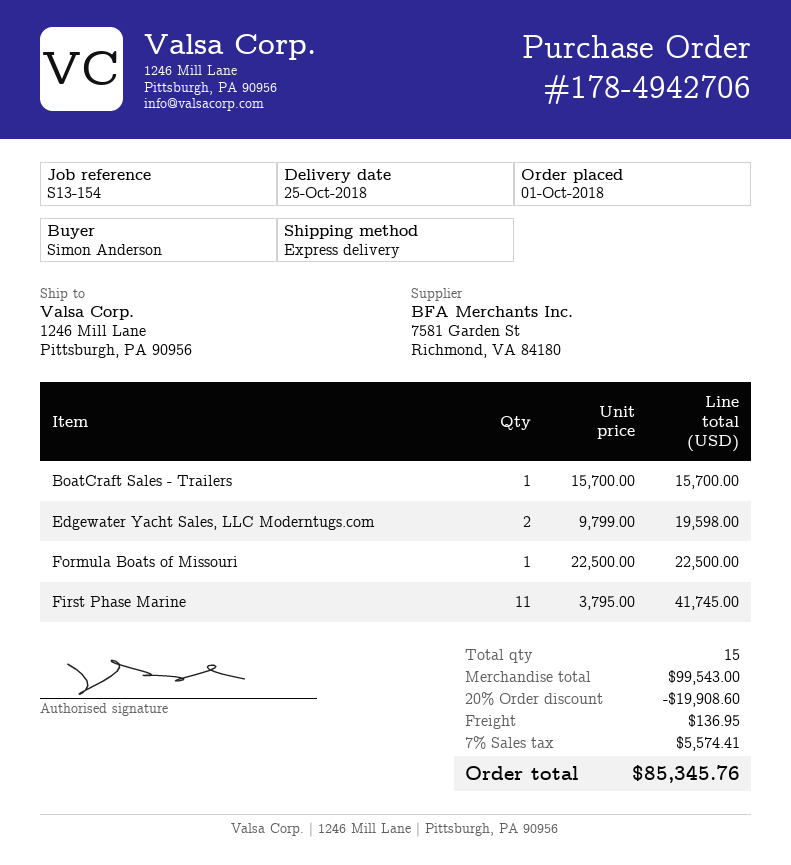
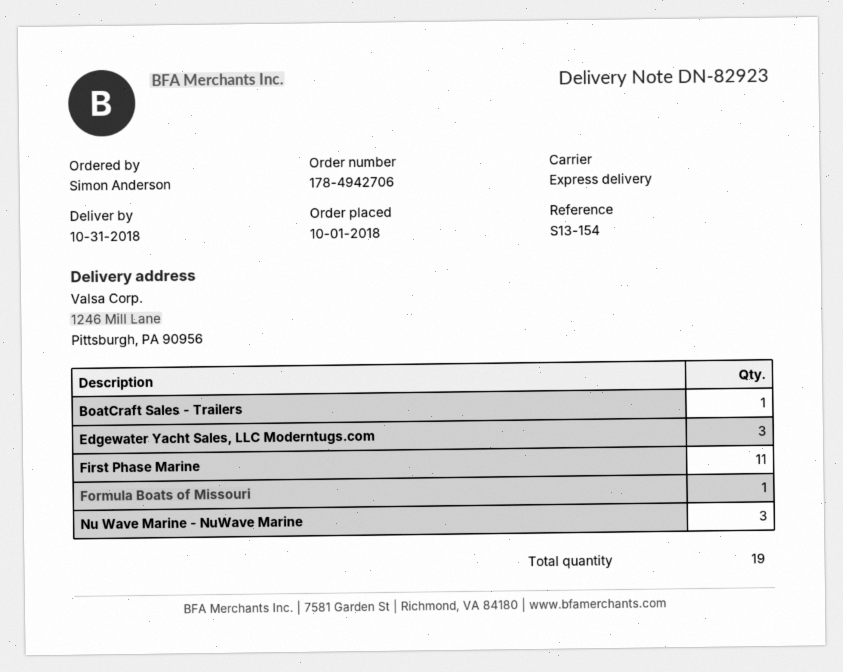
delivery date: 2018-10-25 -> 2018-10-31
Edgewater Yacht Sales, LLC Moderntugs.com: 2 -> 3
Nu Wave Marine - NuWave Marine: none -> 3
total quantity: 15 -> 19

